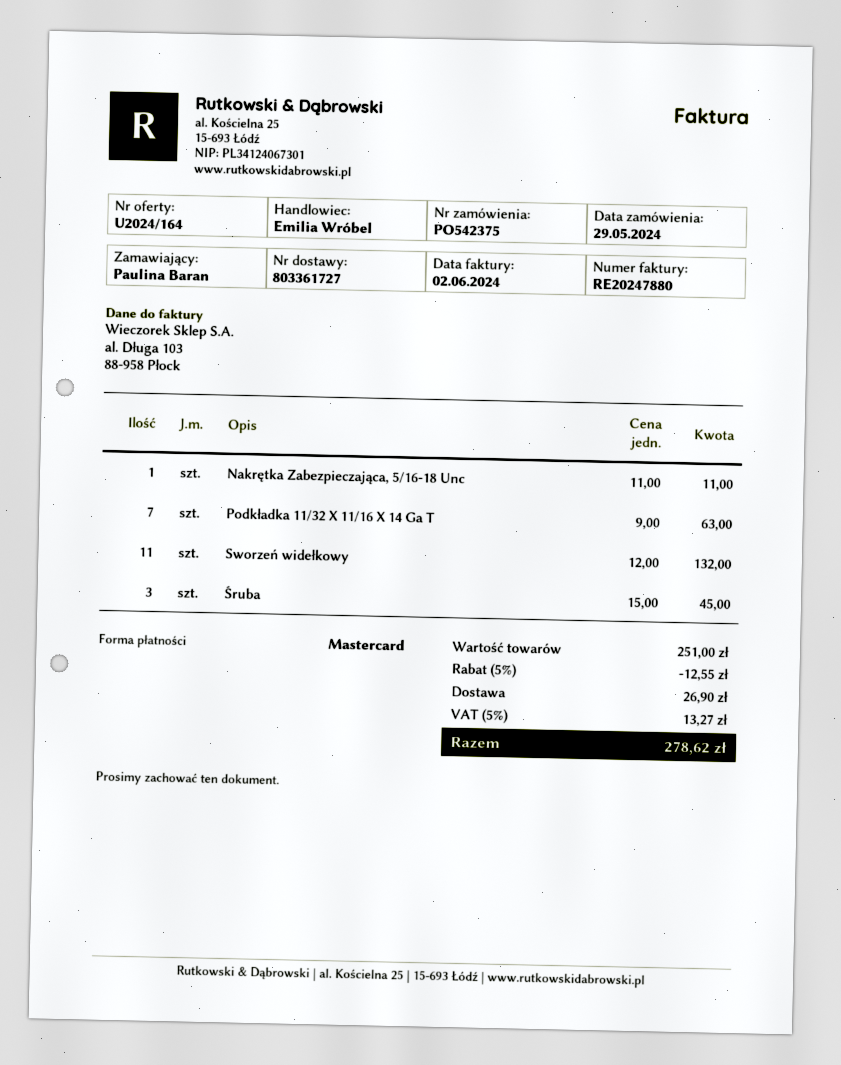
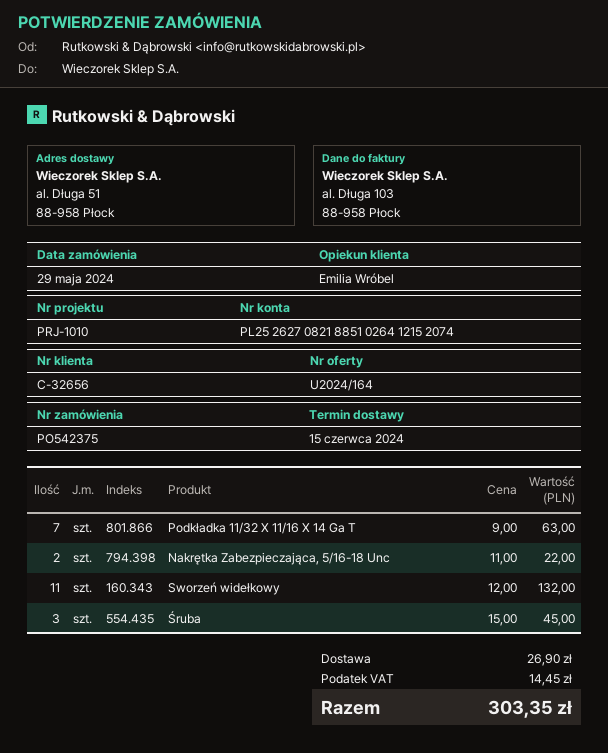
Nakrętka Zabezpieczająca, 5/16-18 Unc: 1 x 11.00 = 11.00 -> 2 x 11.00 = 22.00
discount: 5% = 12.55 -> none
tax: 13.27 -> 14.45
total: 278.62 -> 303.35

